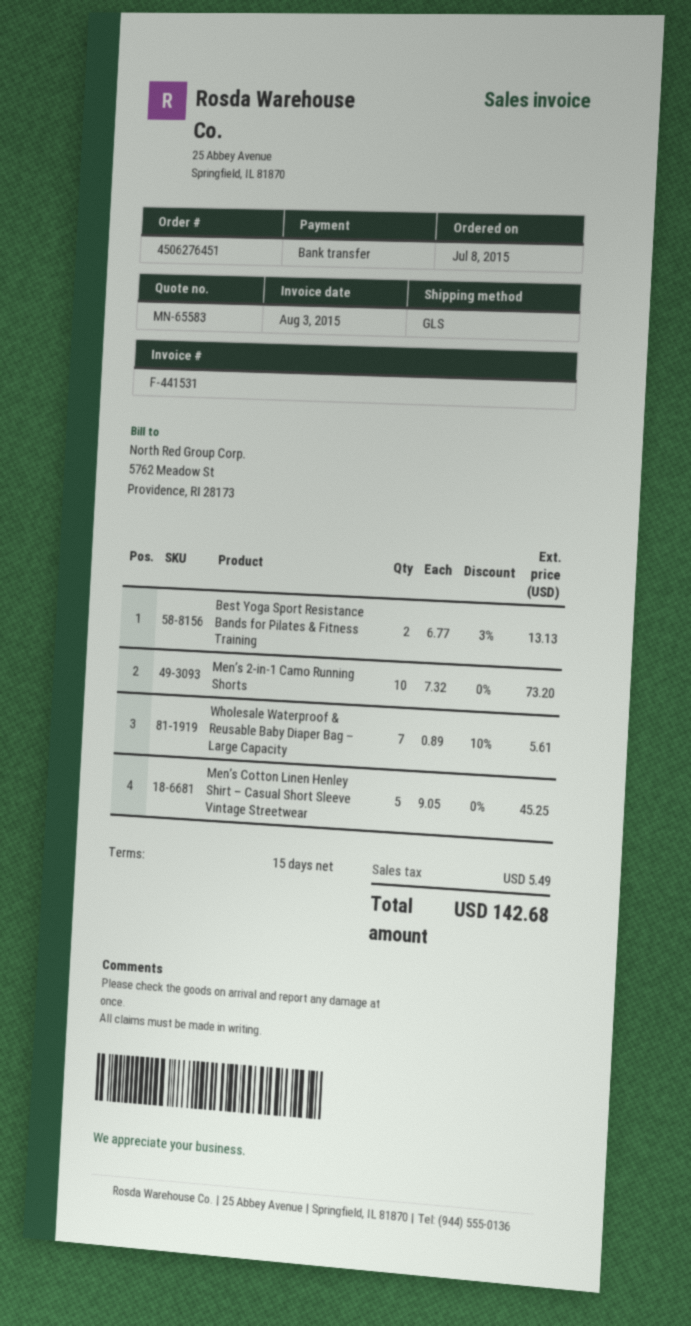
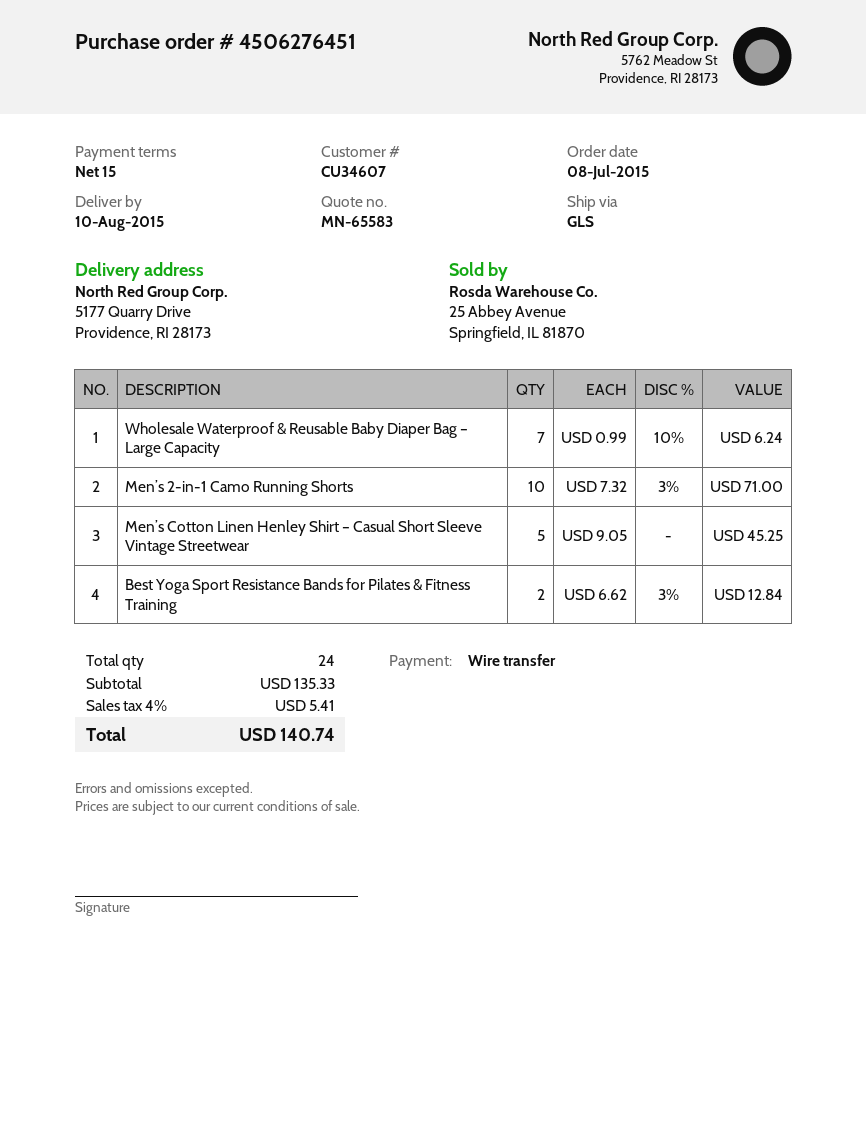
Best Yoga Sport Resistance Bands for Pilates & Fitness Training: 2 x 6.77 - 3% = 13.13 -> 2 x 6.62 - 3% = 12.84
Men’s 2-in-1 Camo Running Shorts: 10 x 7.32 = 73.20 -> 10 x 7.32 - 3% = 71.00
Wholesale Waterproof & Reusable Baby Diaper Bag – Large Capacity: 7 x 0.89 - 10% = 5.61 -> 7 x 0.99 - 10% = 6.24
tax: 5.49 -> 5.41
total: 142.68 -> 140.74

